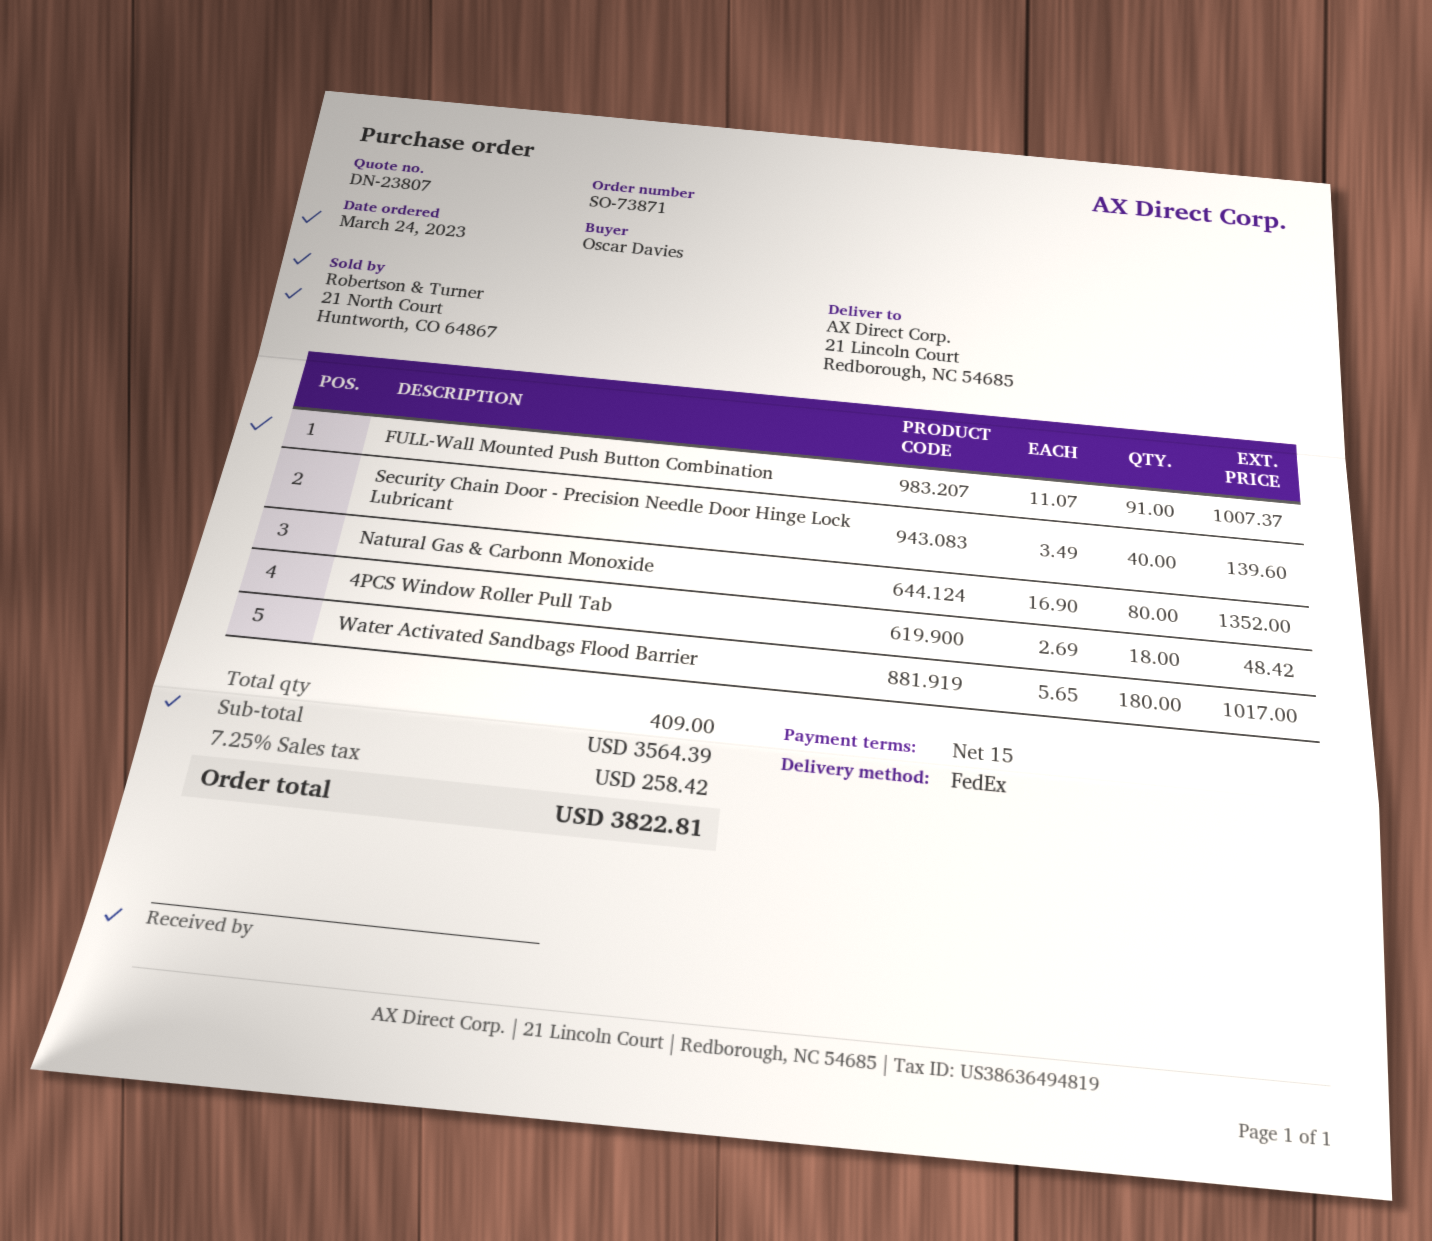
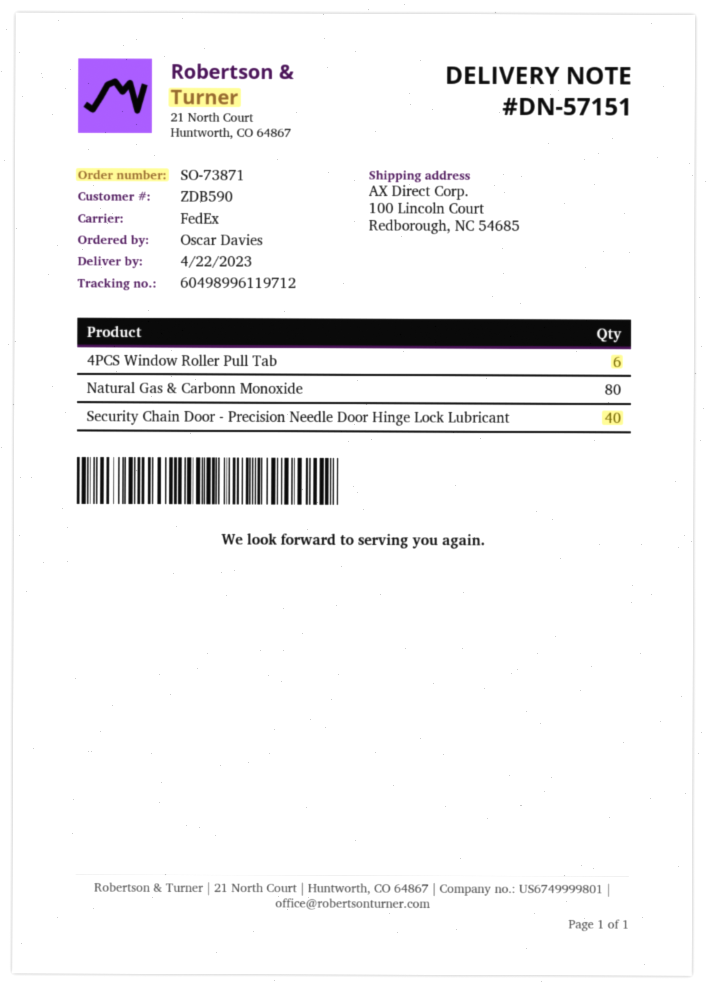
ship to: 21 Lincoln Court, Redborough, NC 54685 -> 100 Lincoln Court, Redborough, NC 54685
FULL-Wall Mounted Push Button Combination: 91 -> none
4PCS Window Roller Pull Tab: 18 -> 6
Water Activated Sandbags Flood Barrier: 180 -> none

